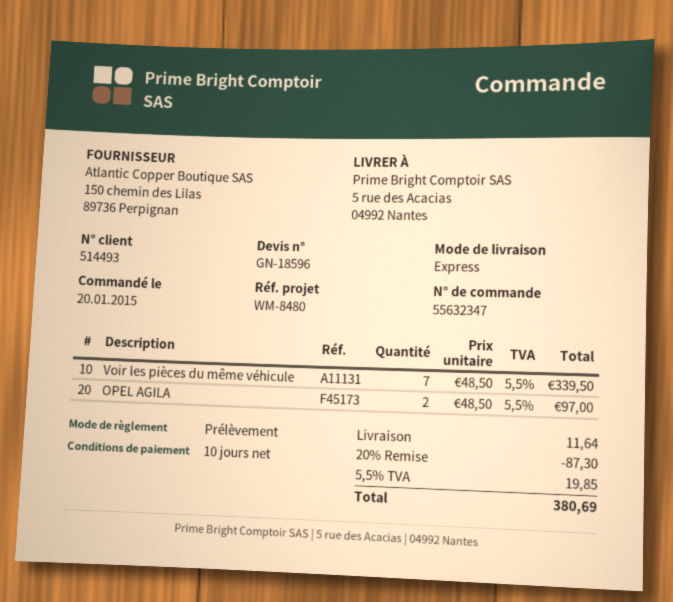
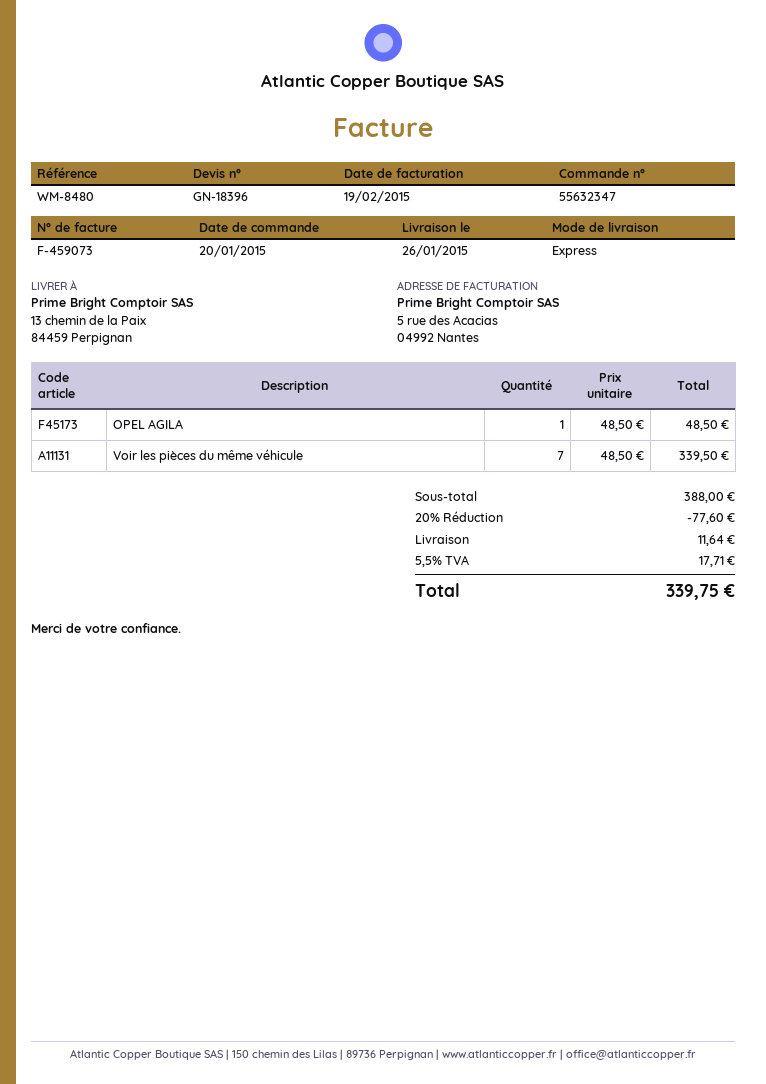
quote number: GN-18596 -> GN-18396
ship to: 5 rue des Acacias, 04992 Nantes -> 13 chemin de la Paix, 84459 Perpignan
OPEL AGILA: 2 x 48.50 = 97.00 -> 1 x 48.50 = 48.50
discount: 20% = 87.30 -> 20% = 77.60
tax: 5.5% = 19.85 -> 5.5% = 17.71
total: 380.69 -> 339.75

